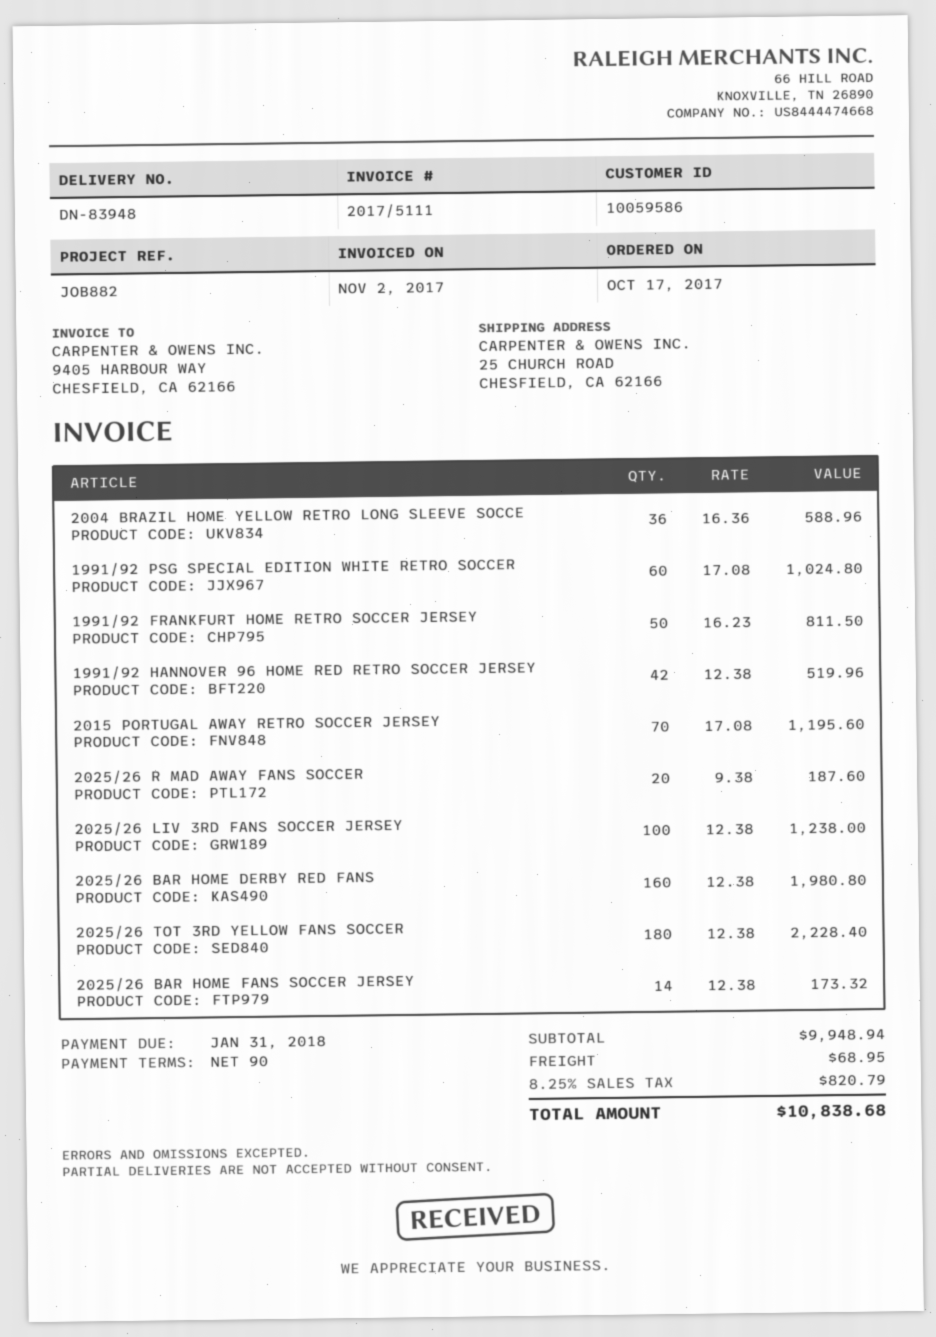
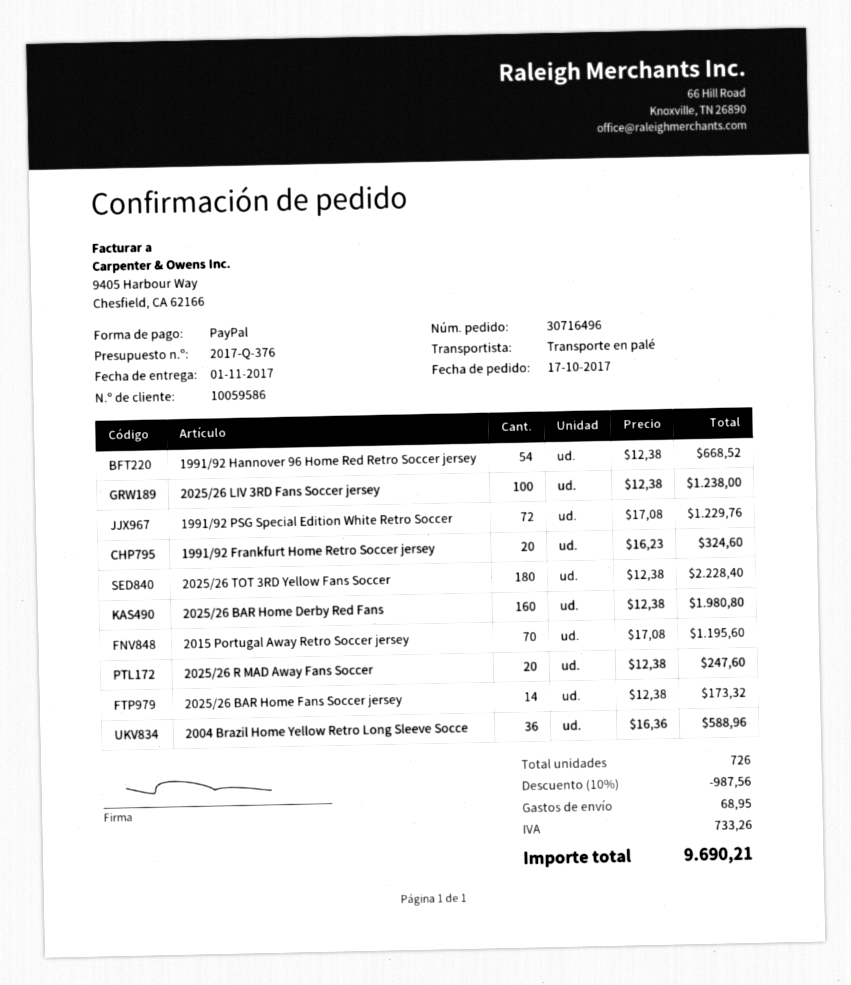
1991/92 PSG SPECIAL EDITION WHITE RETRO SOCCER: 60 x 17.08 = 1024.80 -> 72 x 17.08 = 1229.76
1991/92 FRANKFURT HOME RETRO SOCCER JERSEY: 50 x 16.23 = 811.50 -> 20 x 16.23 = 324.60
1991/92 HANNOVER 96 HOME RED RETRO SOCCER JERSEY: 42 x 12.38 = 519.96 -> 54 x 12.38 = 668.52
2025/26 R MAD AWAY FANS SOCCER: 20 x 9.38 = 187.60 -> 20 x 12.38 = 247.60
discount: none -> 10% = 987.56
tax: 820.79 -> 733.26
total: 10838.68 -> 9690.21

